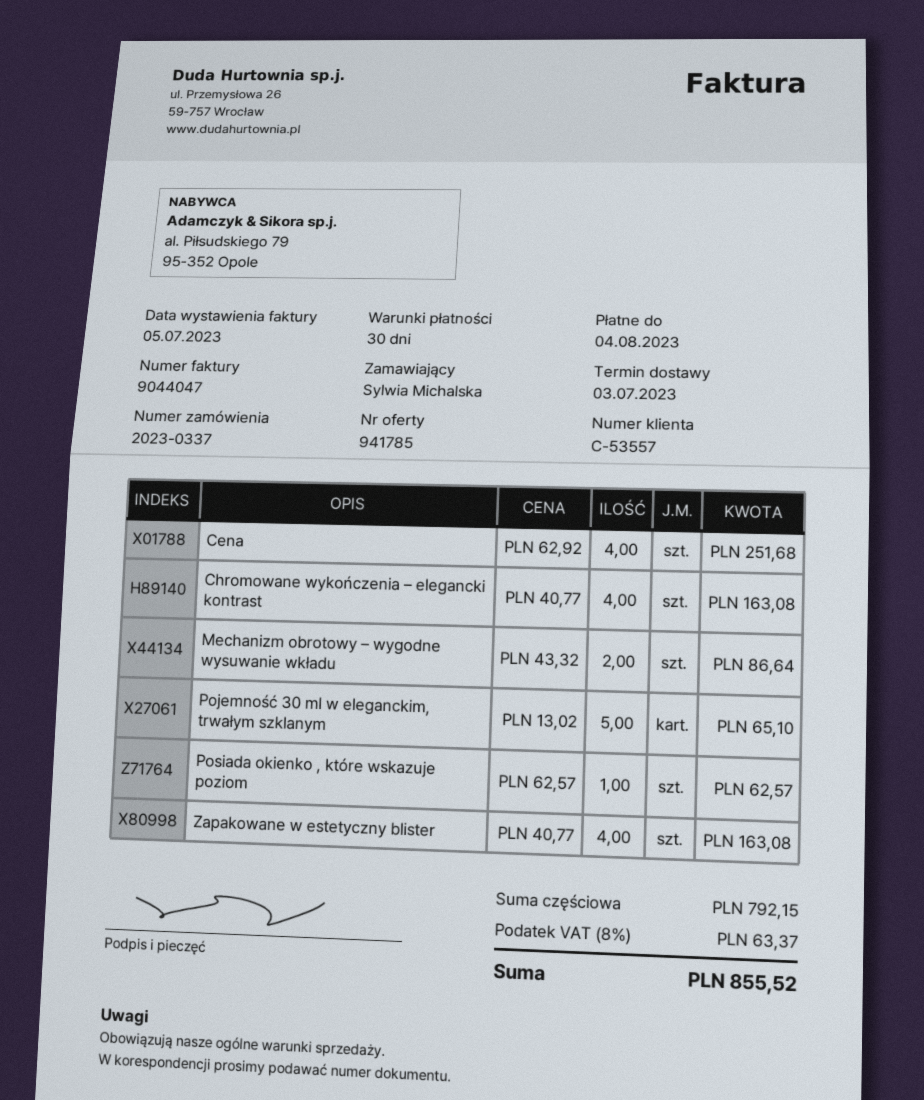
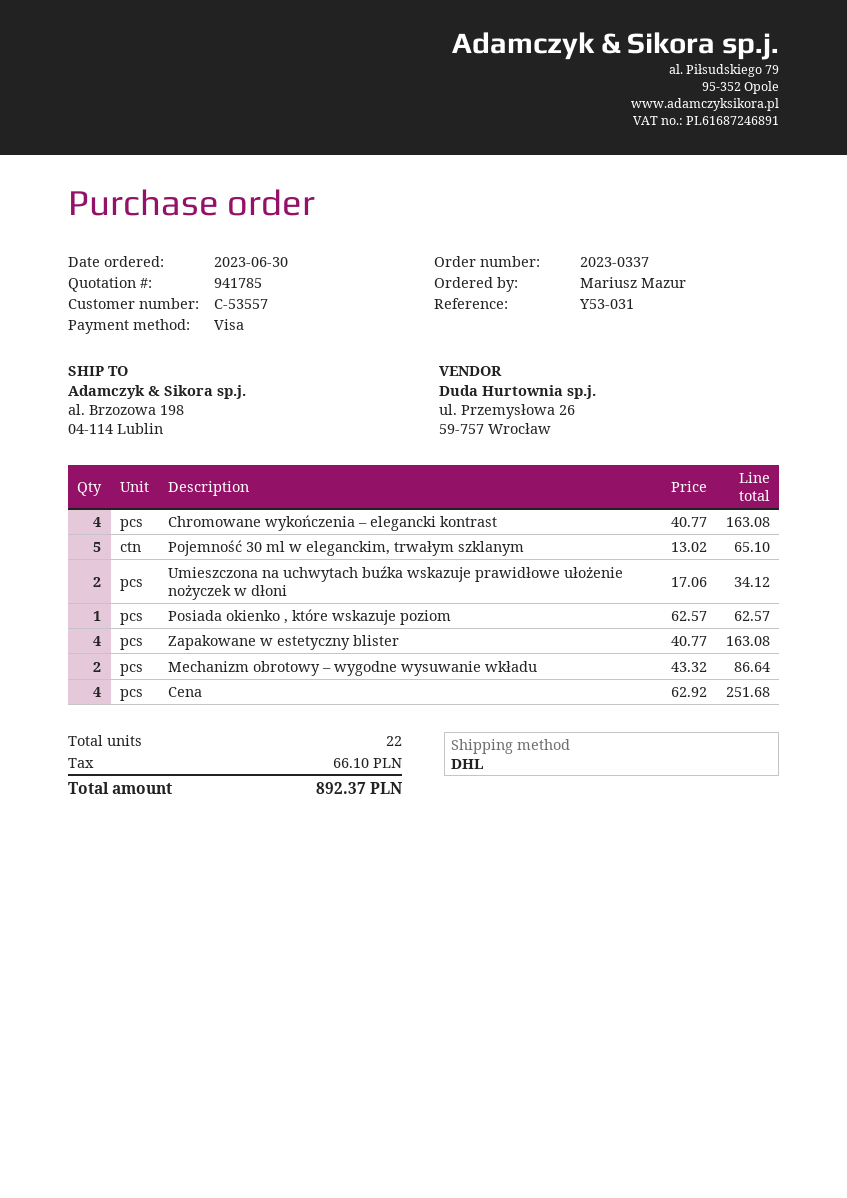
ordered by: Sylwia Michalska -> Mariusz Mazur
Umieszczona na uchwytach buźka wskazuje prawidłowe ułożenie nożyczek w dłoni: none -> 2 x 17.06 = 34.12
tax: 63.37 -> 66.10
total: 855.52 -> 892.37

